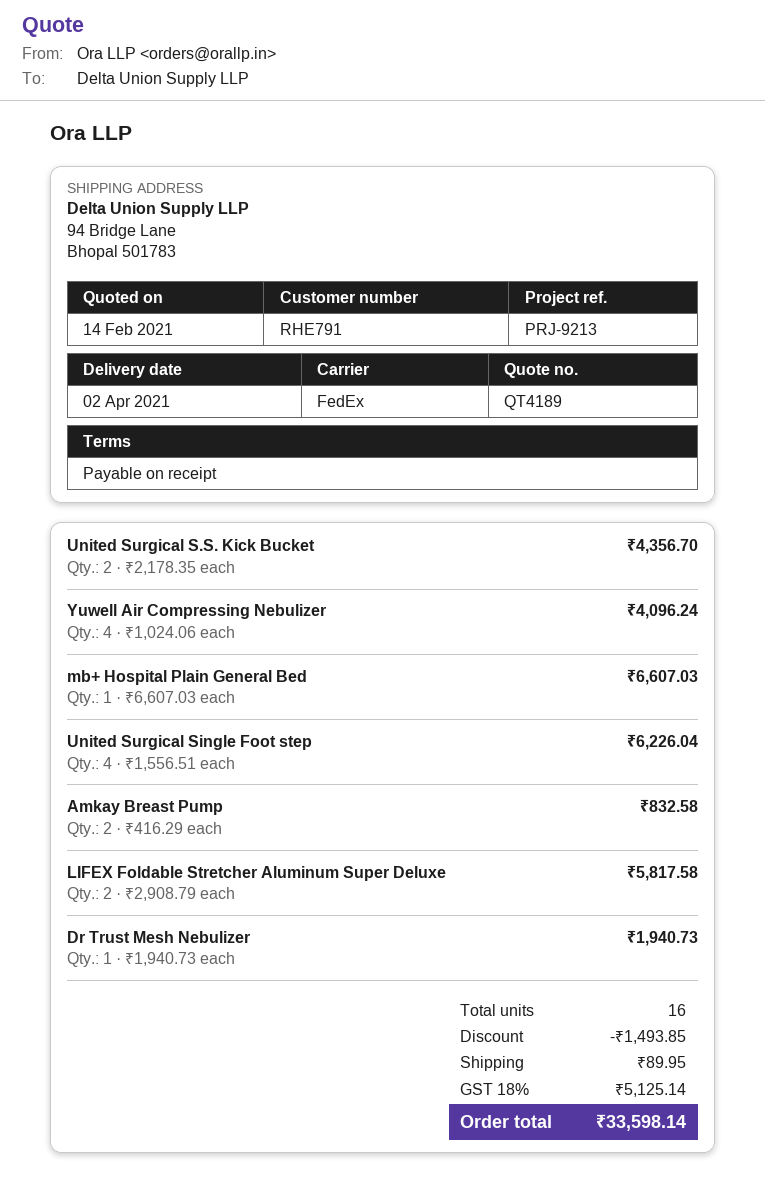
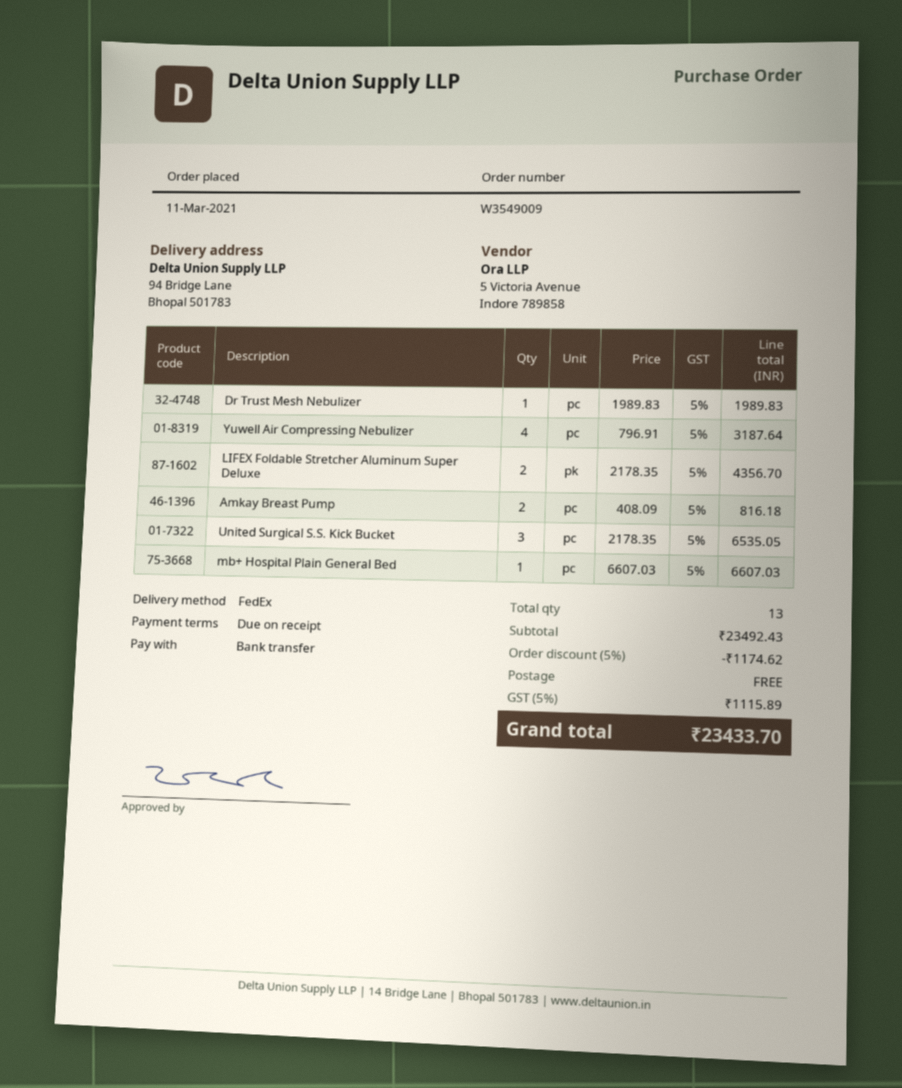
United Surgical S.S. Kick Bucket: 2 x 2178.35 = 4356.70 -> 3 x 2178.35 = 6535.05
Yuwell Air Compressing Nebulizer: 4 x 1024.06 = 4096.24 -> 4 x 796.91 = 3187.64
United Surgical Single Foot step: 4 x 1556.51 = 6226.04 -> none
Amkay Breast Pump: 2 x 416.29 = 832.58 -> 2 x 408.09 = 816.18
LIFEX Foldable Stretcher Aluminum Super Deluxe: 2 x 2908.79 = 5817.58 -> 2 x 2178.35 = 4356.70
Dr Trust Mesh Nebulizer: 1 x 1940.73 = 1940.73 -> 1 x 1989.83 = 1989.83
total quantity: 16 -> 13
discount: 1493.85 -> 1174.62
shipping: 89.95 -> 0.00
tax: 18% = 5125.14 -> 5% = 1115.89
total: 33598.14 -> 23433.70

